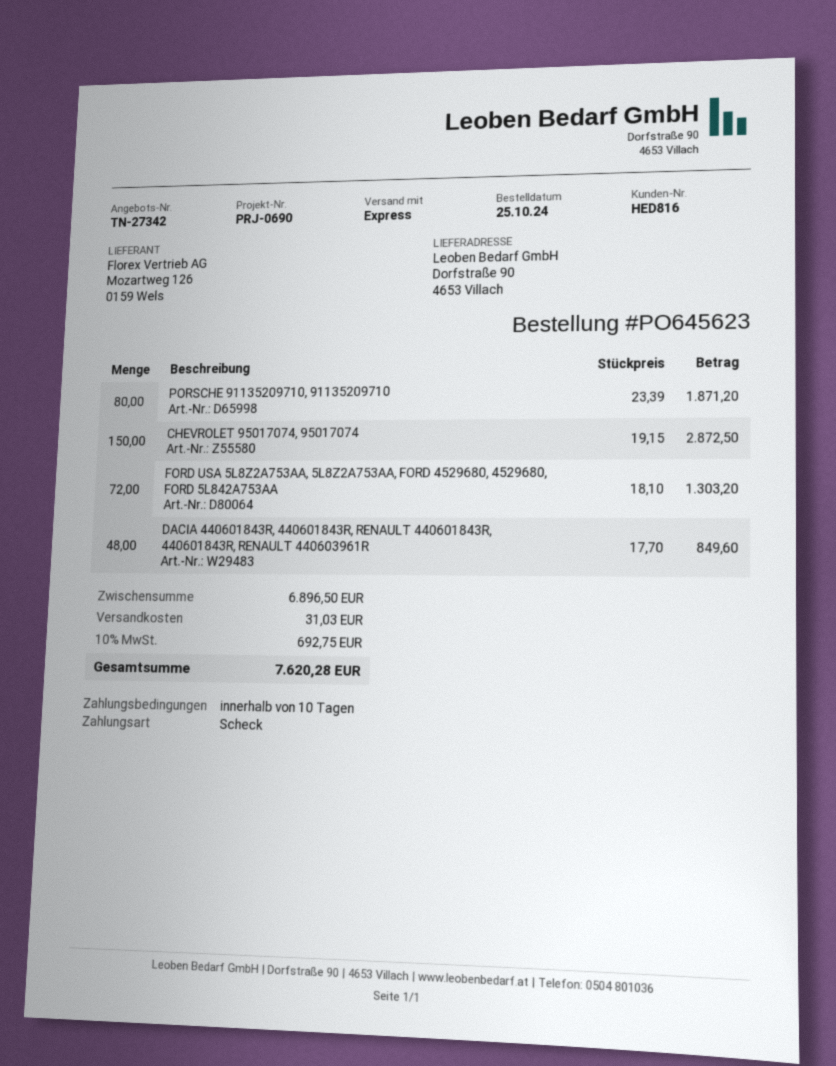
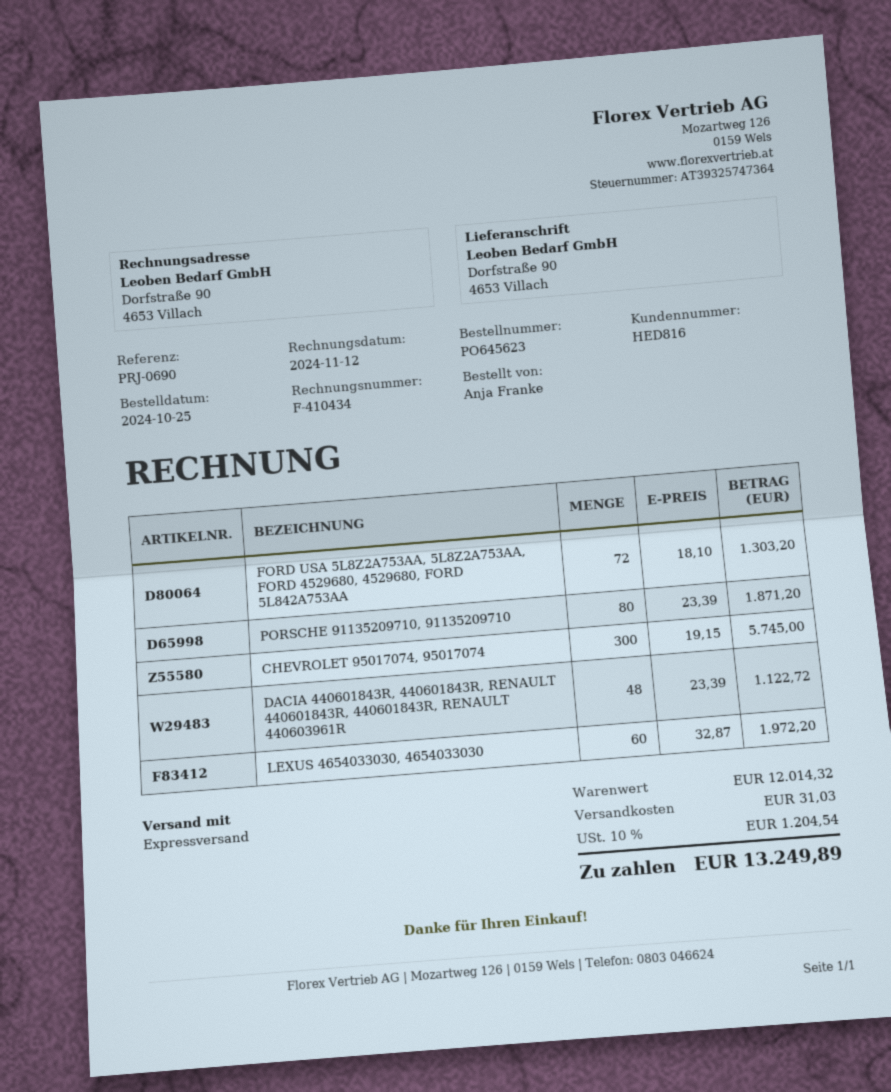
CHEVROLET 95017074, 95017074: 150 x 19.15 = 2872.50 -> 300 x 19.15 = 5745.00
DACIA 440601843R, 440601843R, RENAULT 440601843R, 440601843R, RENAULT 440603961R: 48 x 17.70 = 849.60 -> 48 x 23.39 = 1122.72
LEXUS 4654033030, 4654033030: none -> 60 x 32.87 = 1972.20
subtotal: 6896.50 -> 12014.32
tax: 10% = 692.75 -> 10% = 1204.54
total: 7620.28 -> 13249.89

